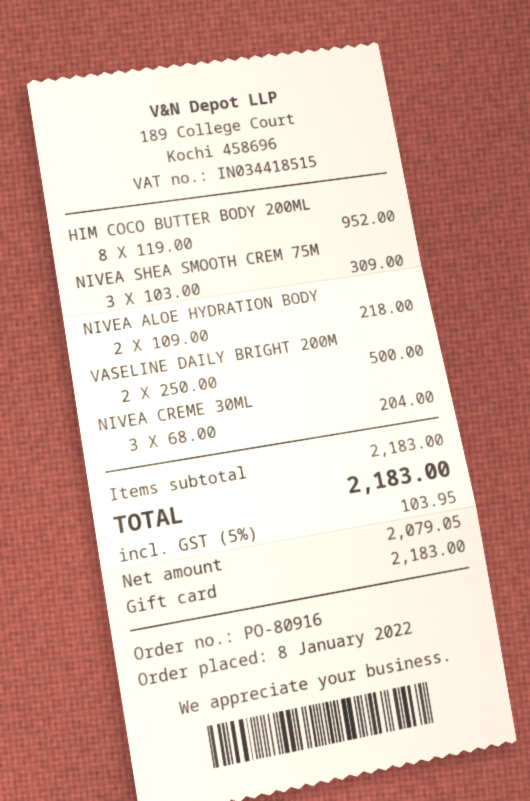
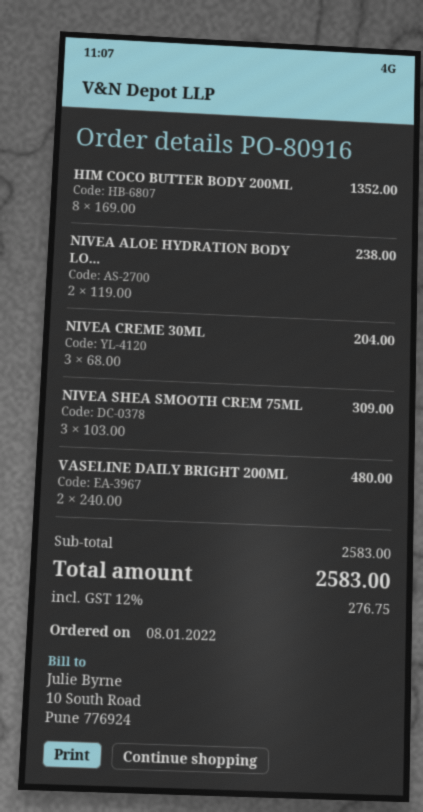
HIM COCO BUTTER BODY 200ML: 8 x 119.00 = 952.00 -> 8 x 169.00 = 1352.00
NIVEA ALOE HYDRATION BODY: 2 x 109.00 = 218.00 -> 2 x 119.00 = 238.00
VASELINE DAILY BRIGHT 200M: 2 x 250.00 = 500.00 -> 2 x 240.00 = 480.00
subtotal: 2183.00 -> 2583.00
tax: 5% = 103.95 -> 12% = 276.75
total: 2183.00 -> 2583.00

